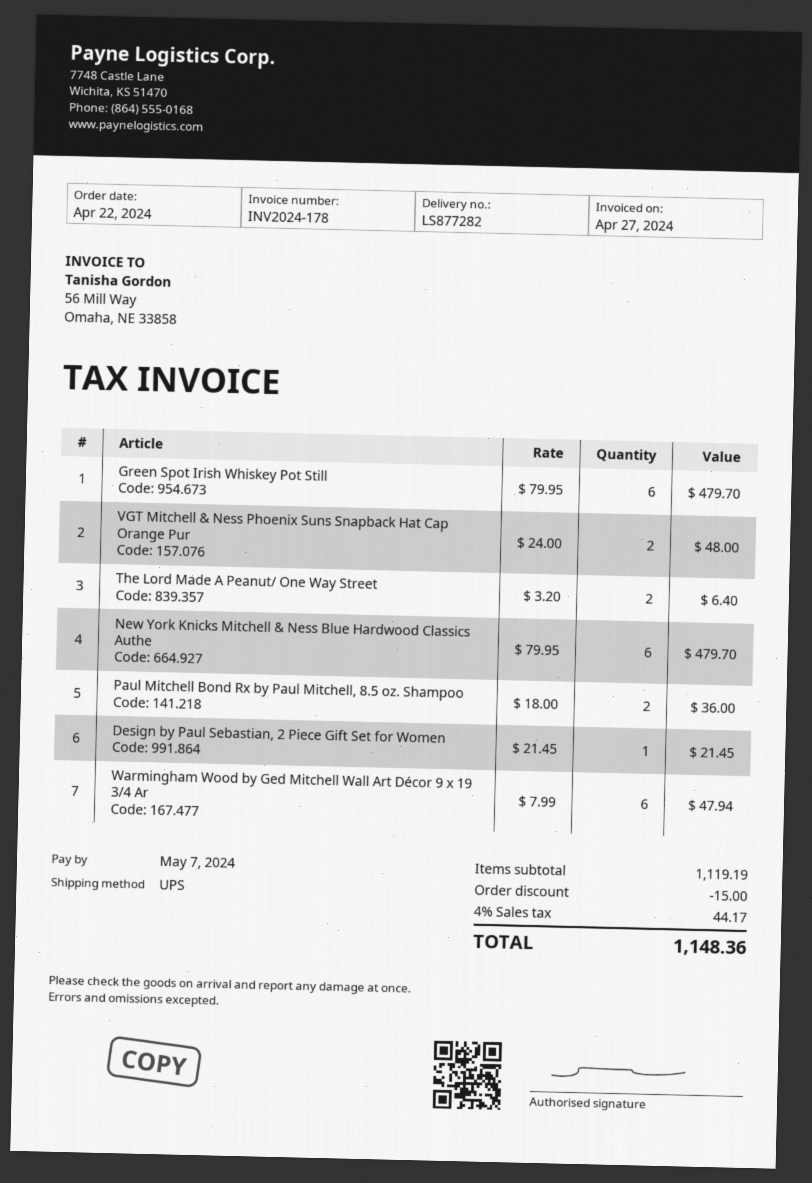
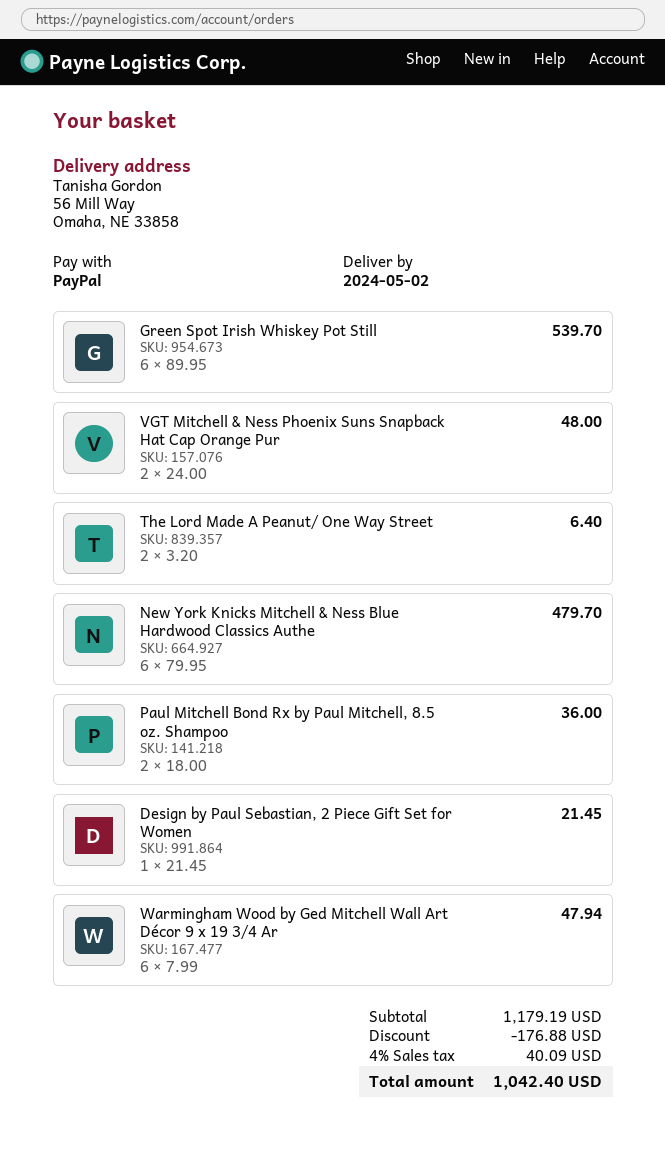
Green Spot Irish Whiskey Pot Still: 6 x 79.95 = 479.70 -> 6 x 89.95 = 539.70
subtotal: 1119.19 -> 1179.19
discount: 15.00 -> 176.88
tax: 4% = 44.17 -> 4% = 40.09
total: 1148.36 -> 1042.40

